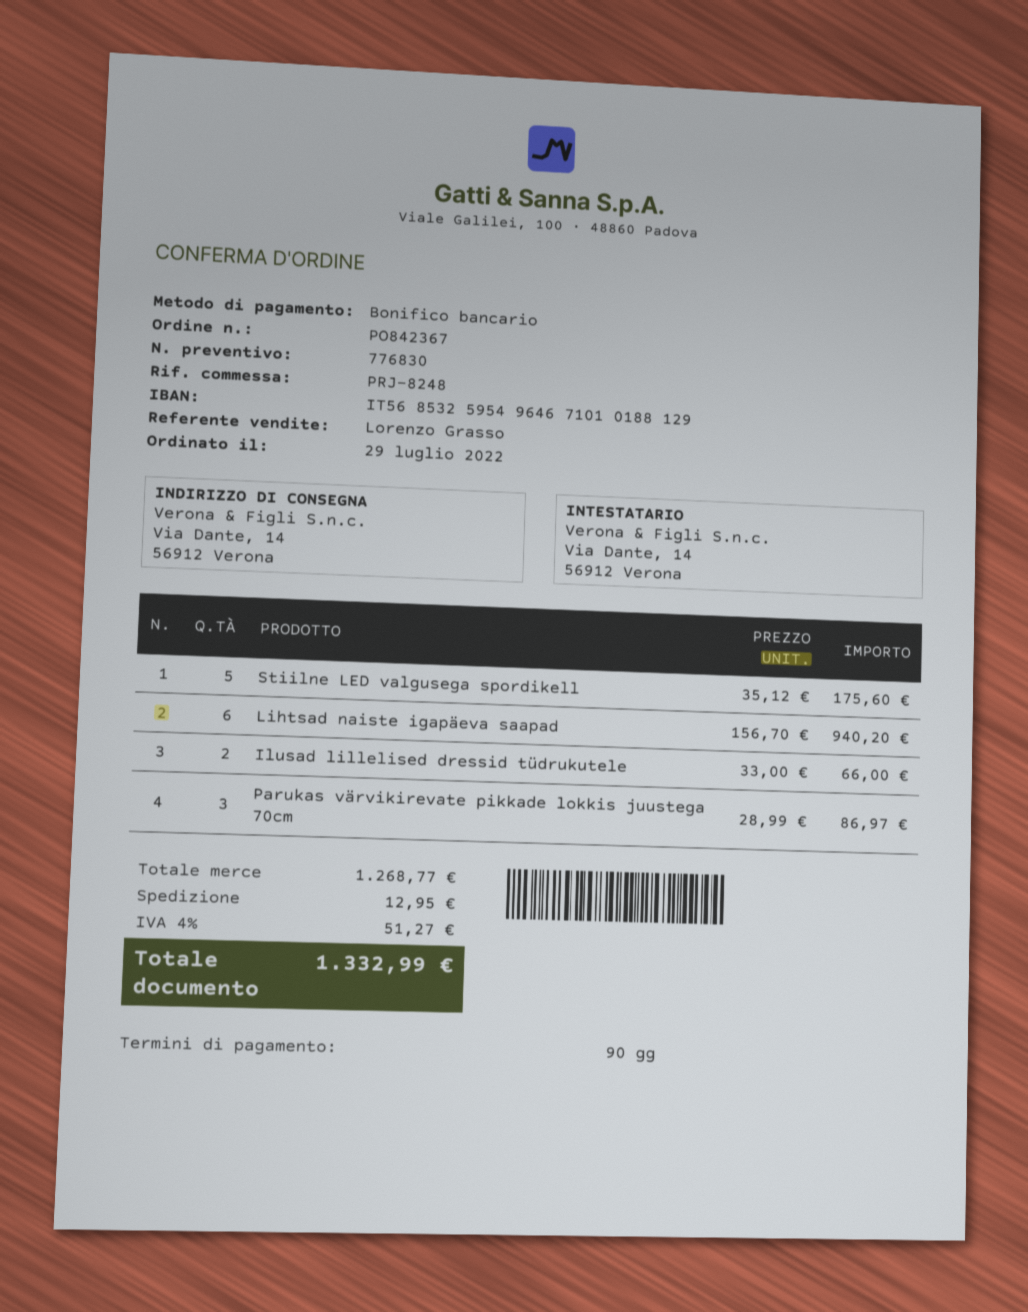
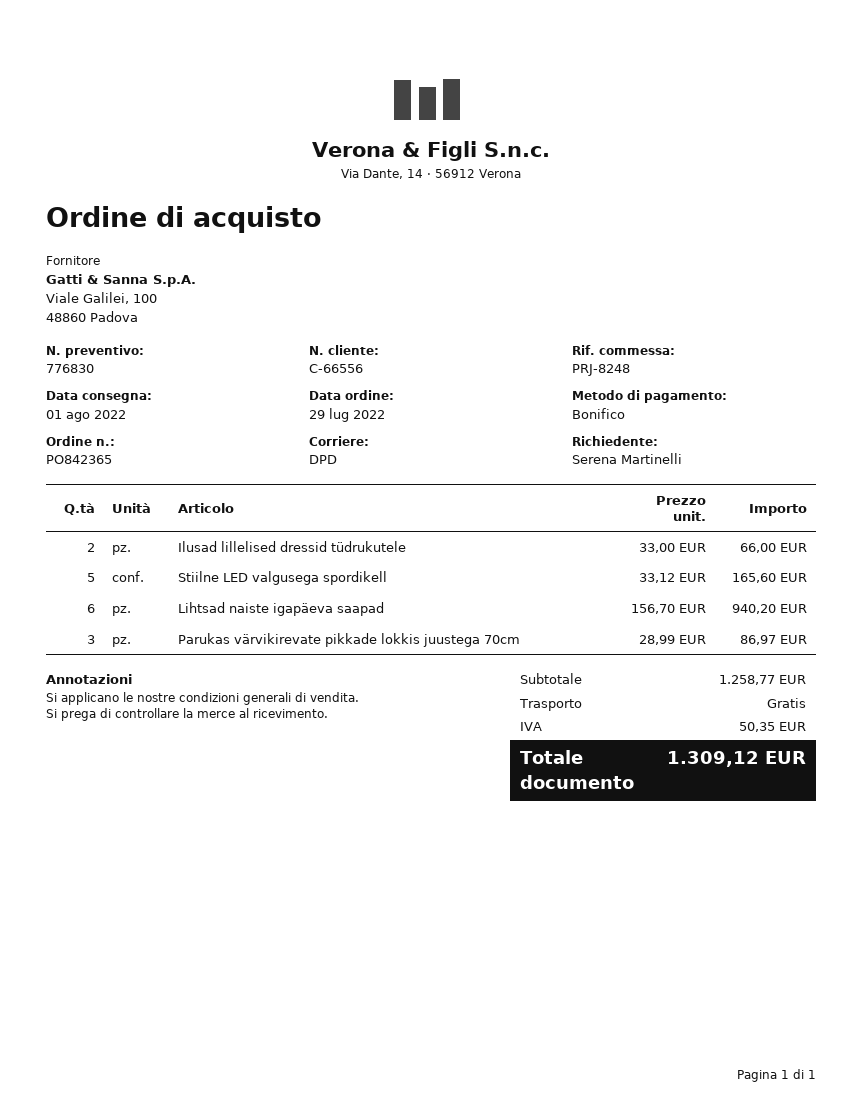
order number: PO842367 -> PO842365
Stiilne LED valgusega spordikell: 5 x 35.12 = 175.60 -> 5 x 33.12 = 165.60
subtotal: 1268.77 -> 1258.77
shipping: 12.95 -> 0.00
tax: 51.27 -> 50.35
total: 1332.99 -> 1309.12

